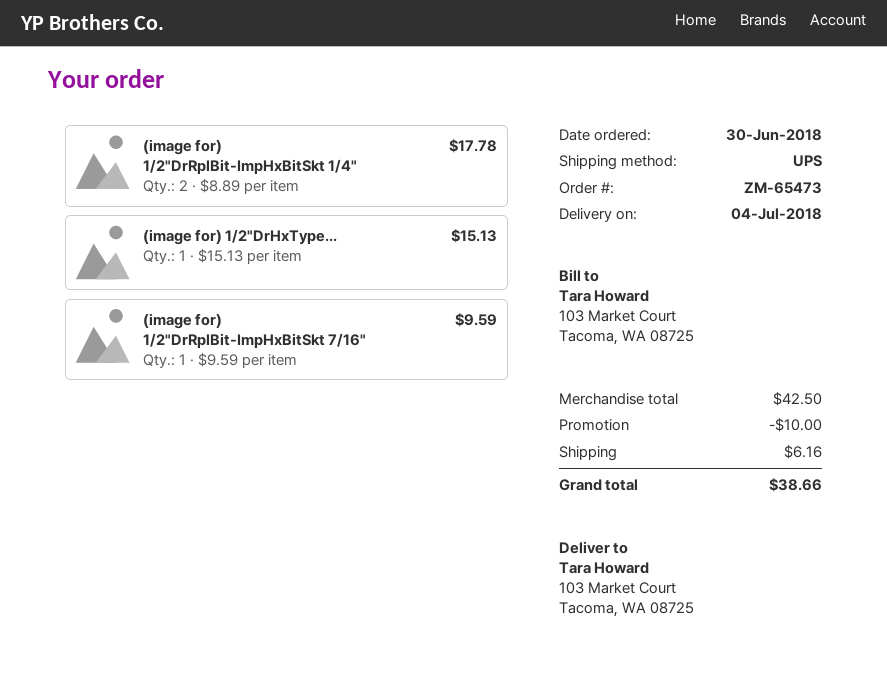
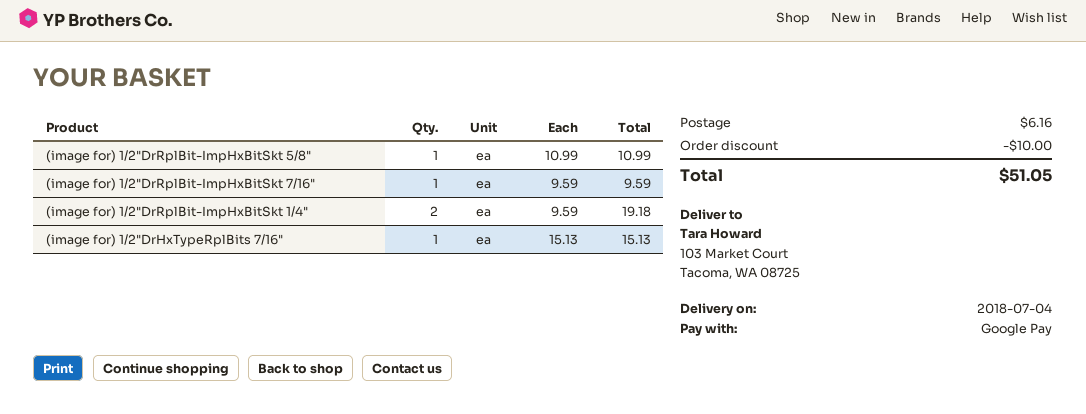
(image for) 1/2"DrRplBit-ImpHxBitSkt 1/4": 2 x 8.89 = 17.78 -> 2 x 9.59 = 19.18
(image for) 1/2"DrRplBit-ImpHxBitSkt 5/8": none -> 1 x 10.99 = 10.99
total: 38.66 -> 51.05

